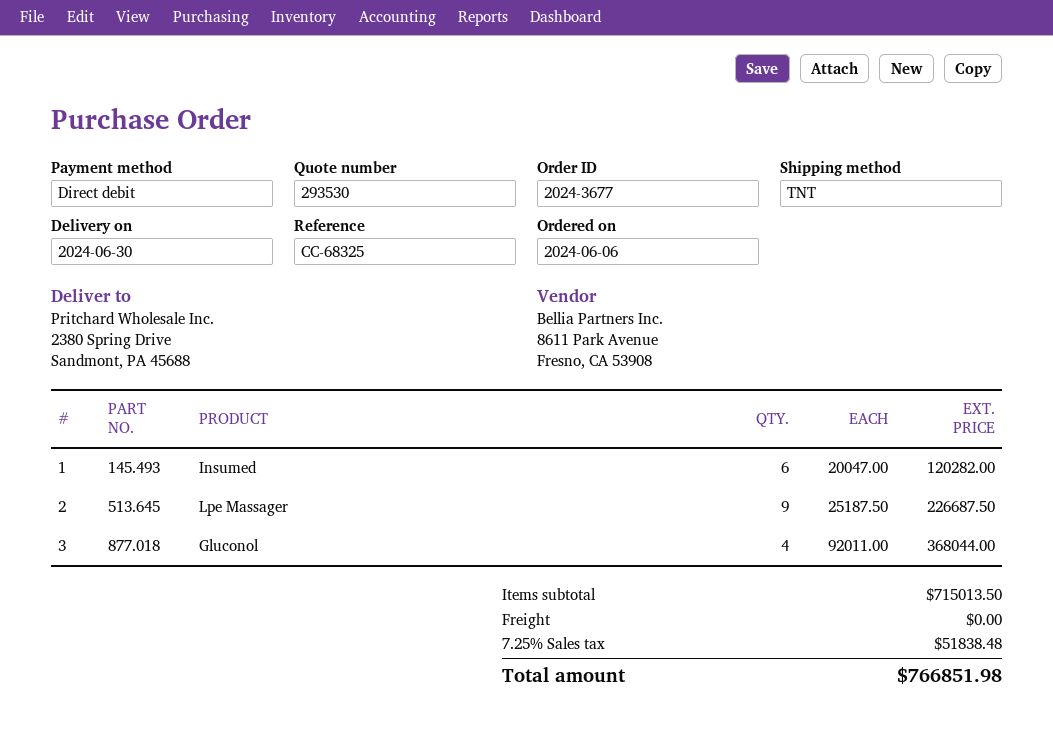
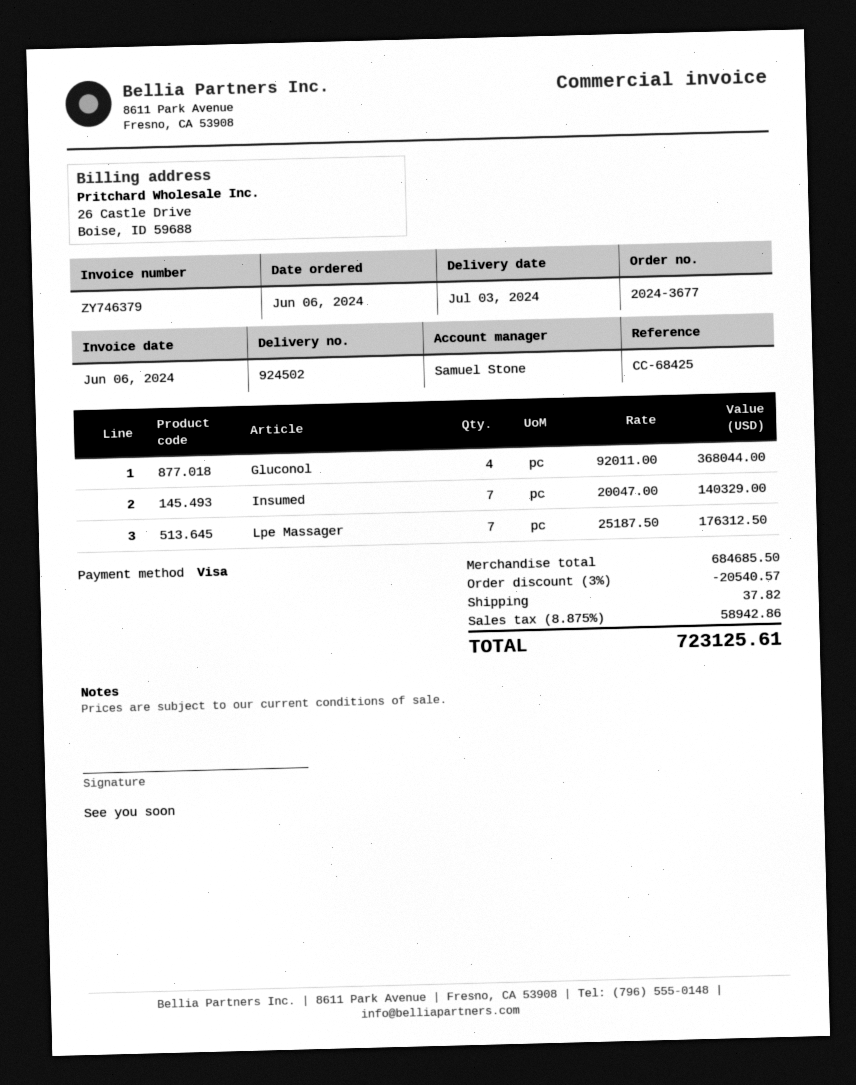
delivery date: 2024-06-30 -> 2024-07-03
reference: CC-68325 -> CC-68425
payment method: direct debit -> Visa
Insumed: 6 x 20047.00 = 120282.00 -> 7 x 20047.00 = 140329.00
Lpe Massager: 9 x 25187.50 = 226687.50 -> 7 x 25187.50 = 176312.50
subtotal: 715013.50 -> 684685.50
discount: none -> 3% = 20540.57
shipping: 0.00 -> 37.82
tax: 7.25% = 51838.48 -> 8.875% = 58942.86
total: 766851.98 -> 723125.61

